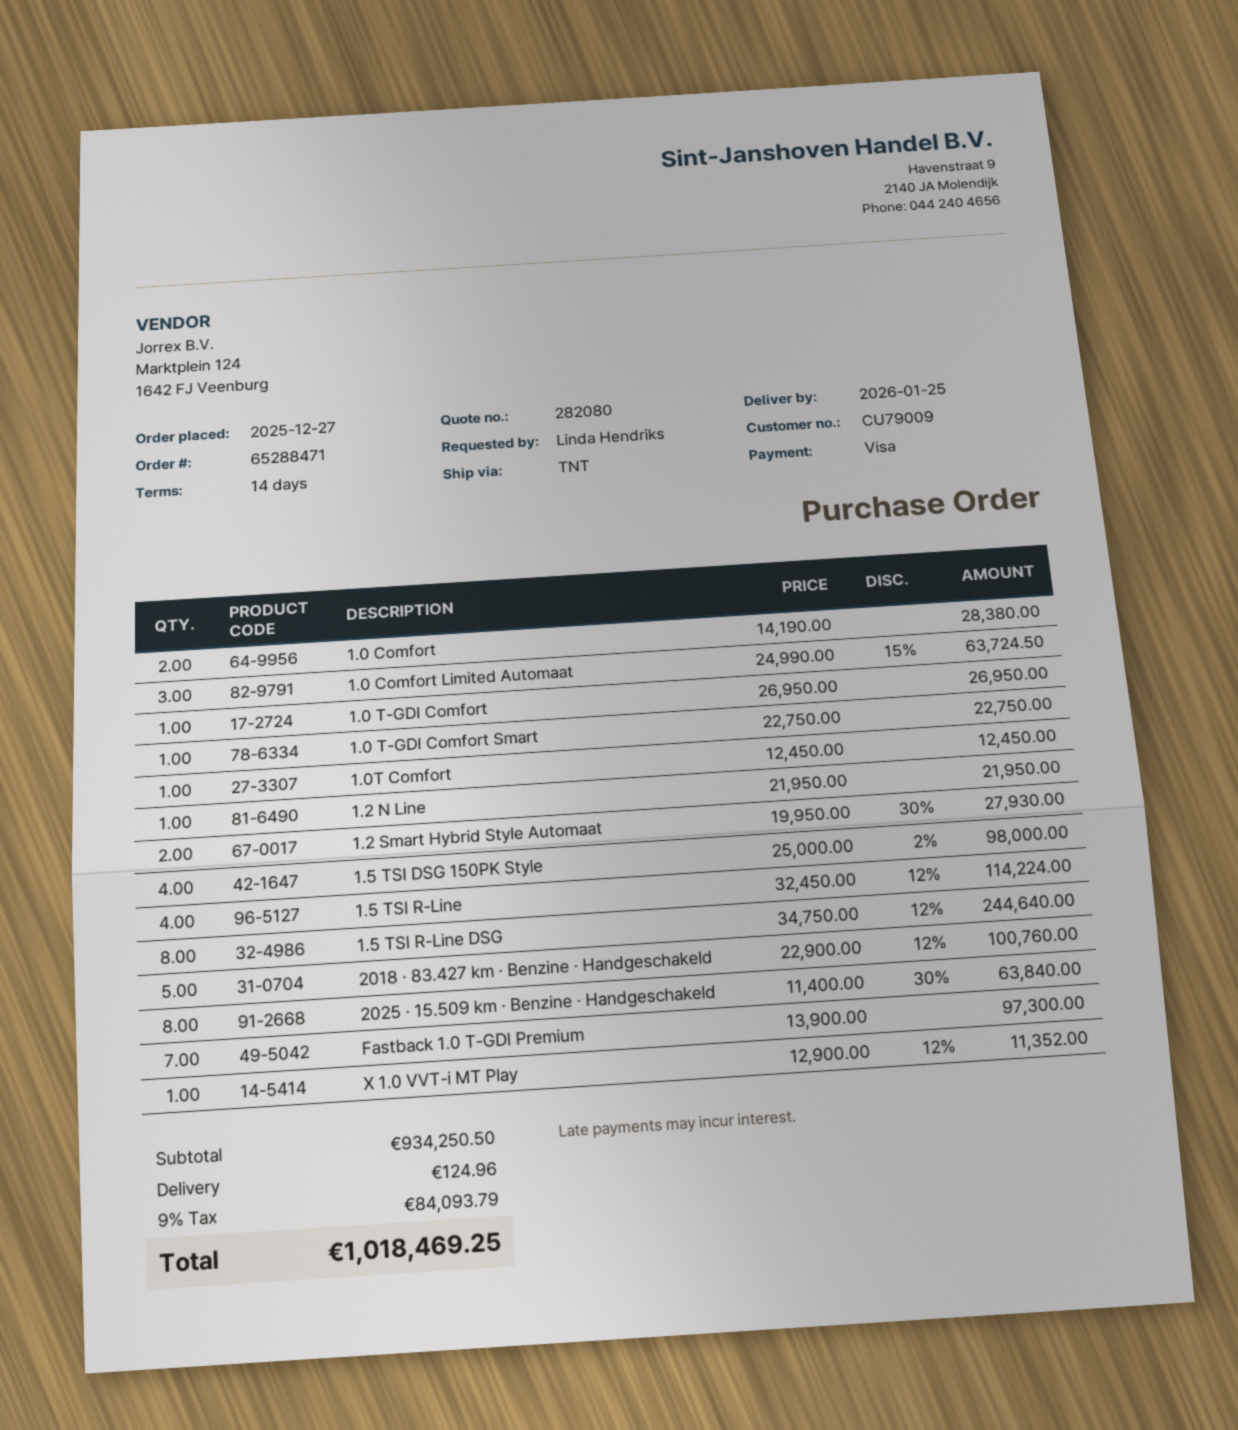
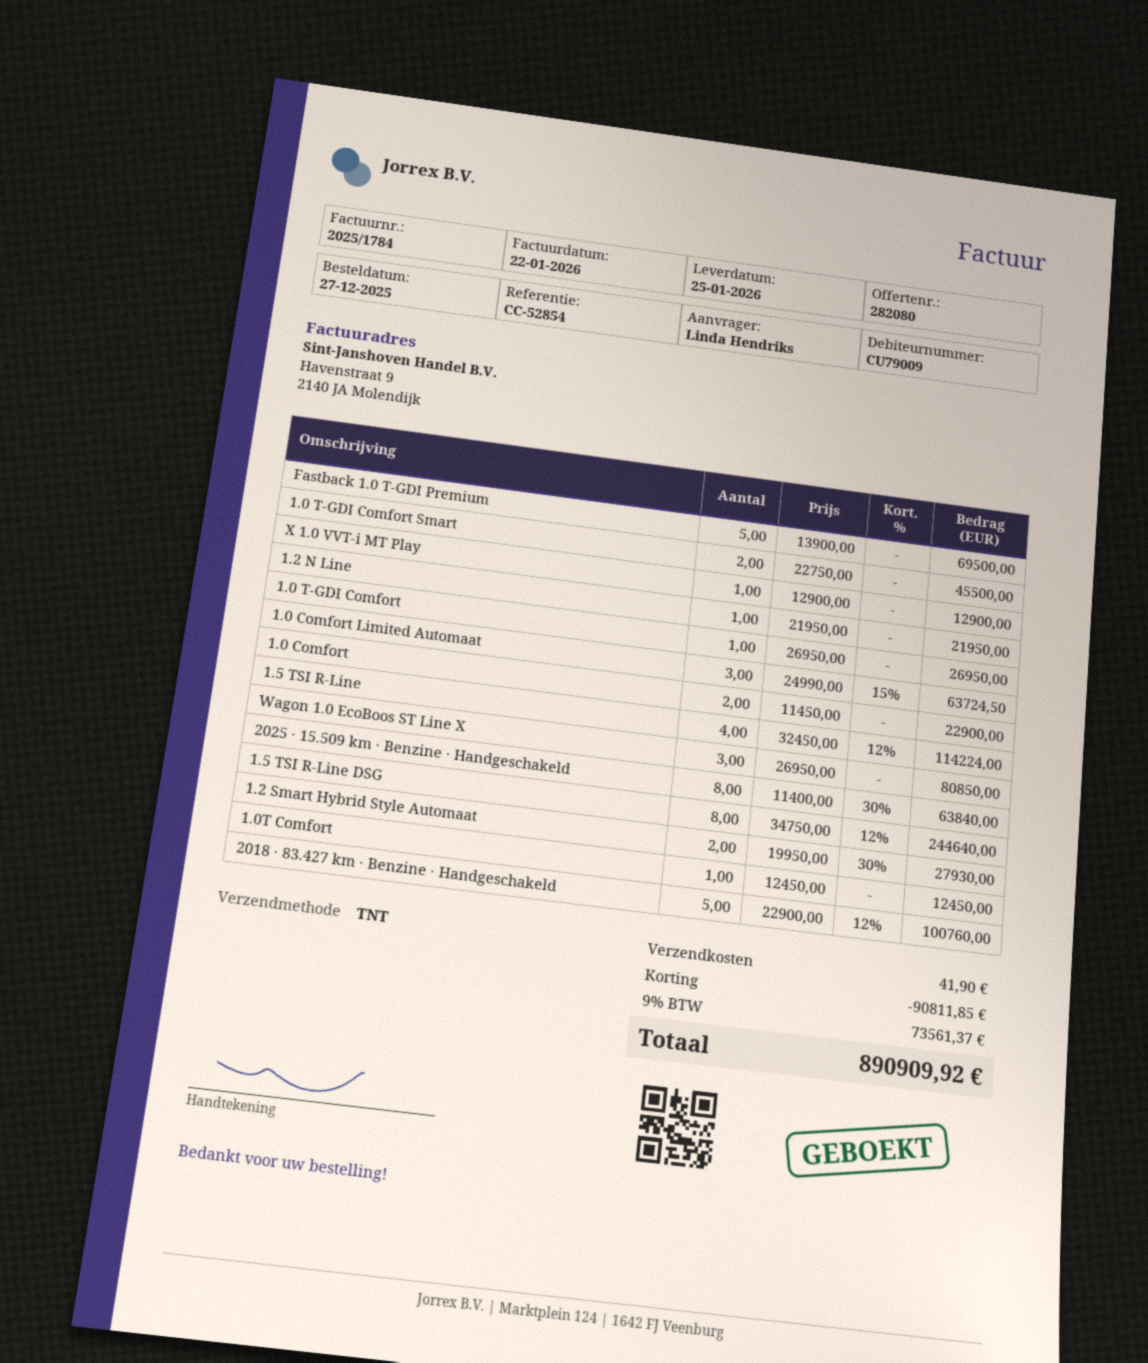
1.0 Comfort: 2 x 14190.00 = 28380.00 -> 2 x 11450.00 = 22900.00
1.0 T-GDI Comfort Smart: 1 x 22750.00 = 22750.00 -> 2 x 22750.00 = 45500.00
1.5 TSI DSG 150PK Style: 4 x 25000.00 - 2% = 98000.00 -> none
Fastback 1.0 T-GDI Premium: 7 x 13900.00 = 97300.00 -> 5 x 13900.00 = 69500.00
X 1.0 VVT-i MT Play: 1 x 12900.00 - 12% = 11352.00 -> 1 x 12900.00 = 12900.00
Wagon 1.0 EcoBoos ST Line X: none -> 3 x 26950.00 = 80850.00
discount: none -> 90811.85
shipping: 124.96 -> 41.90
tax: 9% = 84093.79 -> 9% = 73561.37
total: 1018469.25 -> 890909.92

